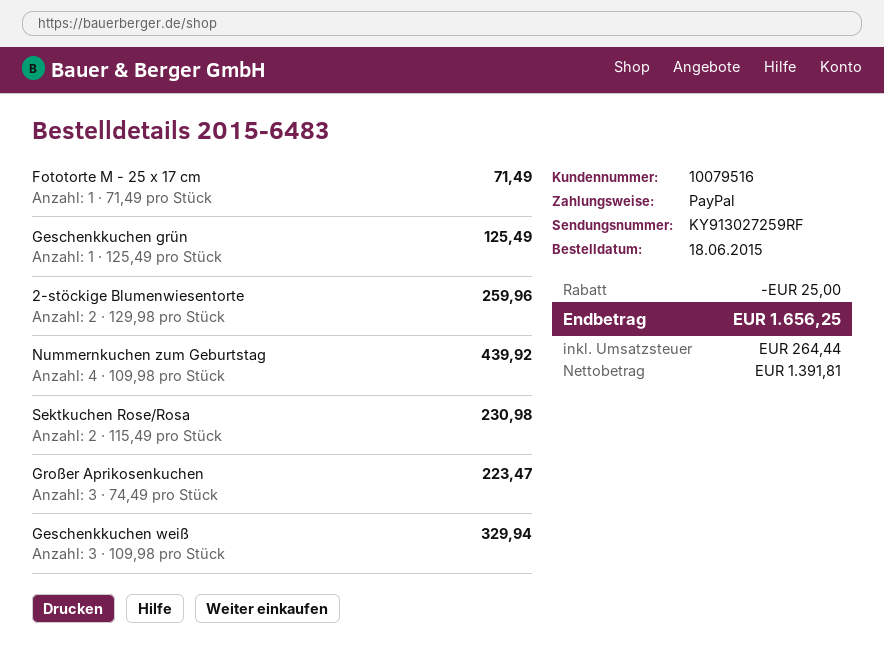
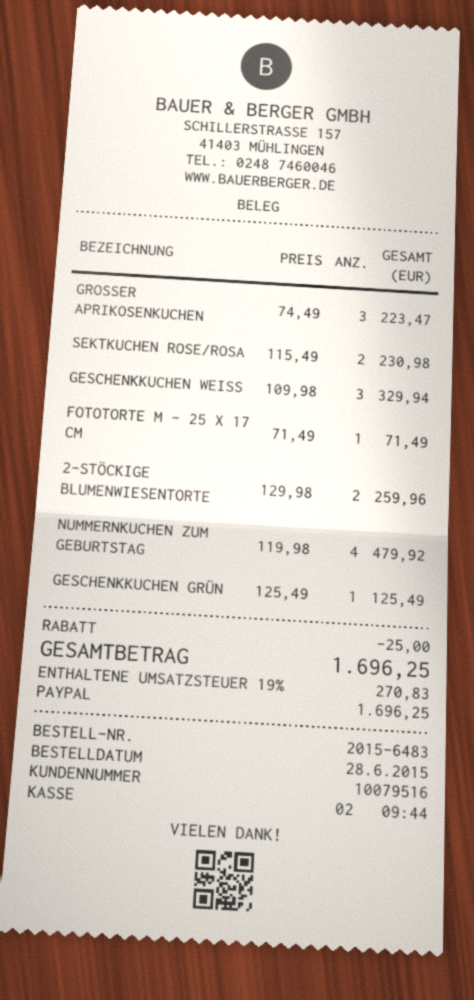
order date: 2015-06-18 -> 2015-06-28
Nummernkuchen zum Geburtstag: 4 x 109.98 = 439.92 -> 4 x 119.98 = 479.92
tax: 264.44 -> 270.83
total: 1656.25 -> 1696.25

